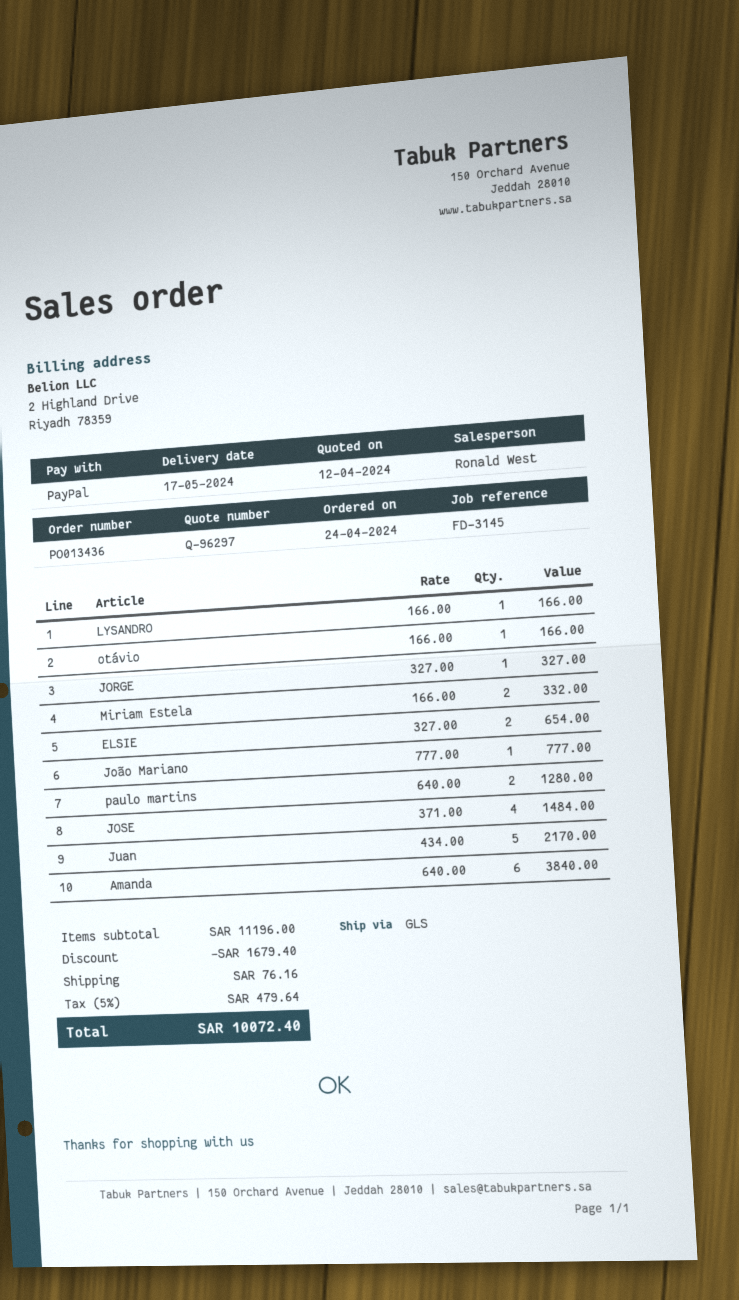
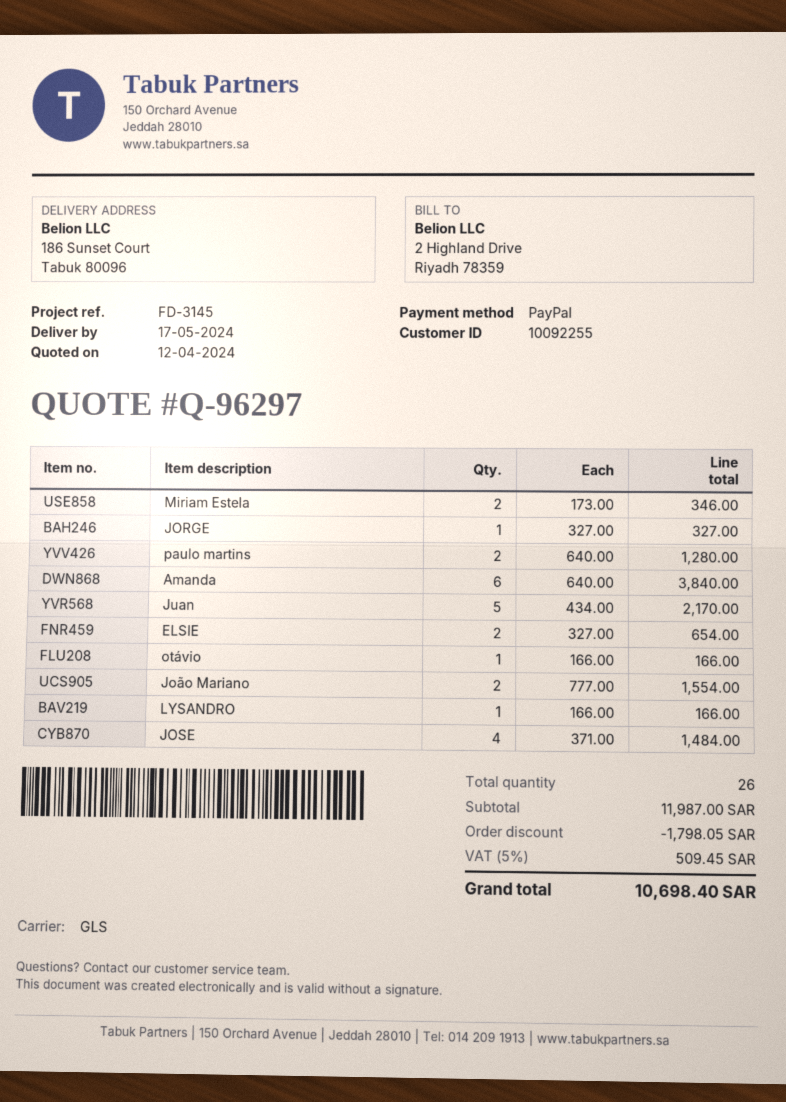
Miriam Estela: 2 x 166.00 = 332.00 -> 2 x 173.00 = 346.00
João Mariano: 1 x 777.00 = 777.00 -> 2 x 777.00 = 1554.00
subtotal: 11196.00 -> 11987.00
discount: 1679.40 -> 1798.05
shipping: 76.16 -> none
tax: 5% = 479.64 -> 5% = 509.45
total: 10072.40 -> 10698.40

